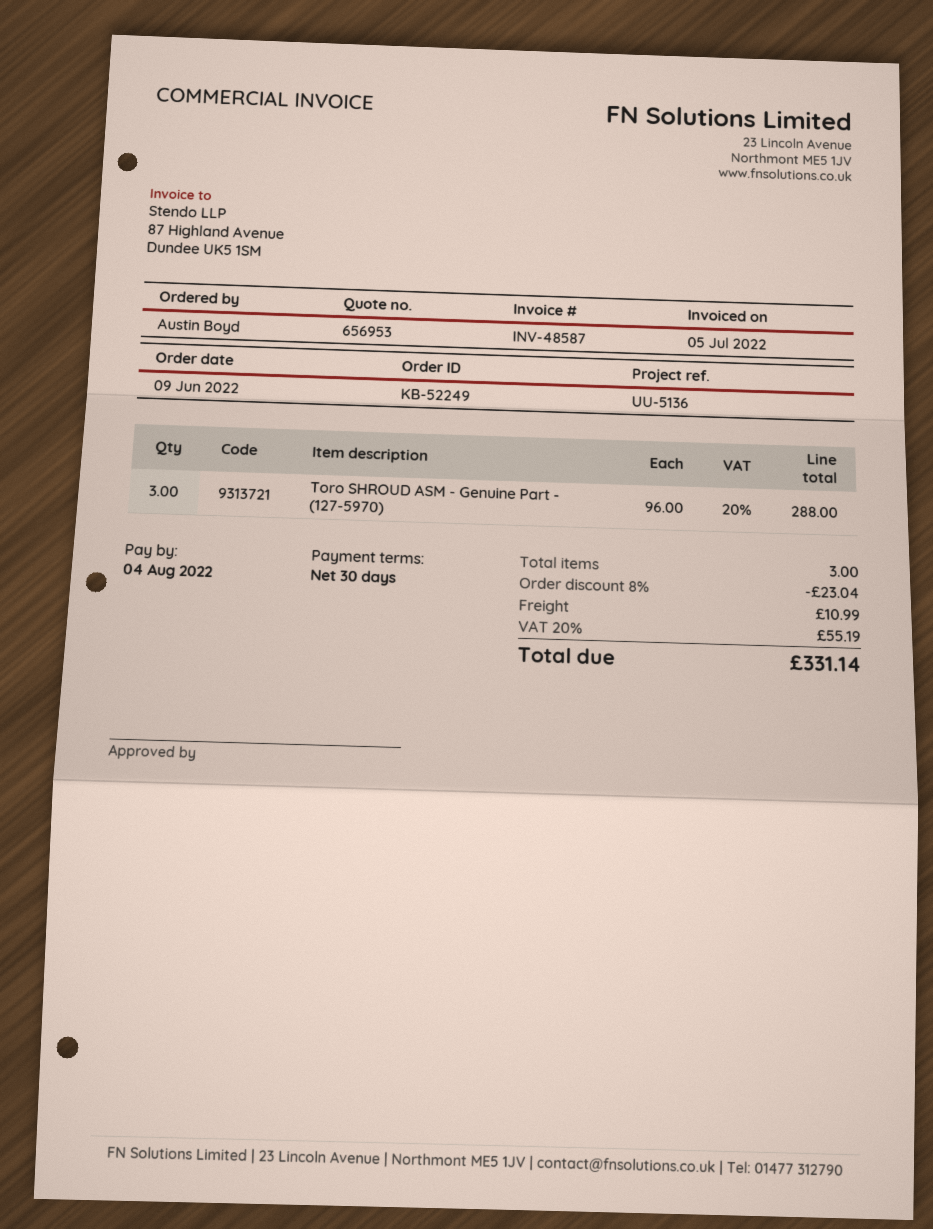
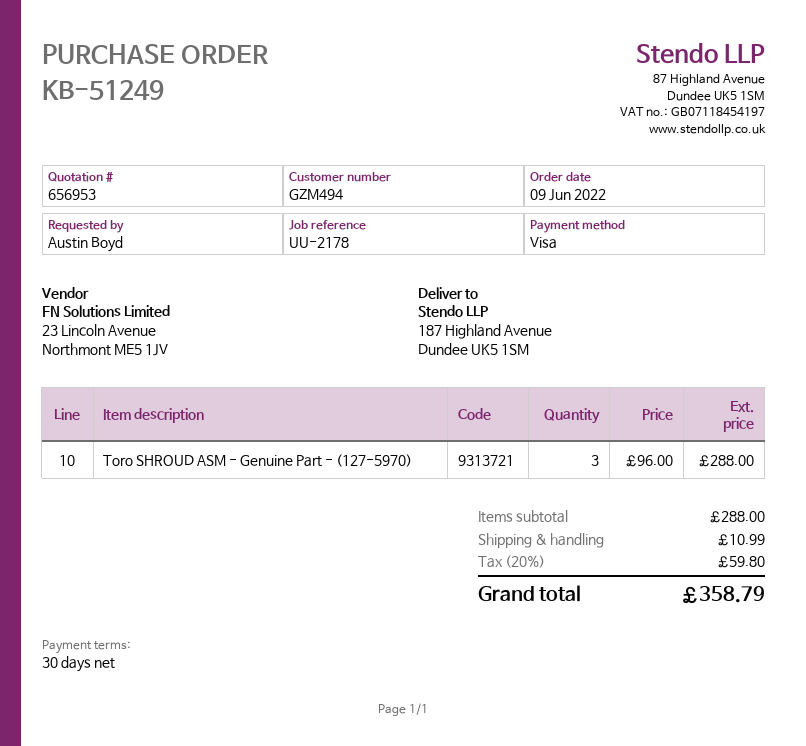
order number: KB-52249 -> KB-51249
reference: UU-5136 -> UU-2178
discount: 8% = 23.04 -> none
tax: 20% = 55.19 -> 20% = 59.80
total: 331.14 -> 358.79

